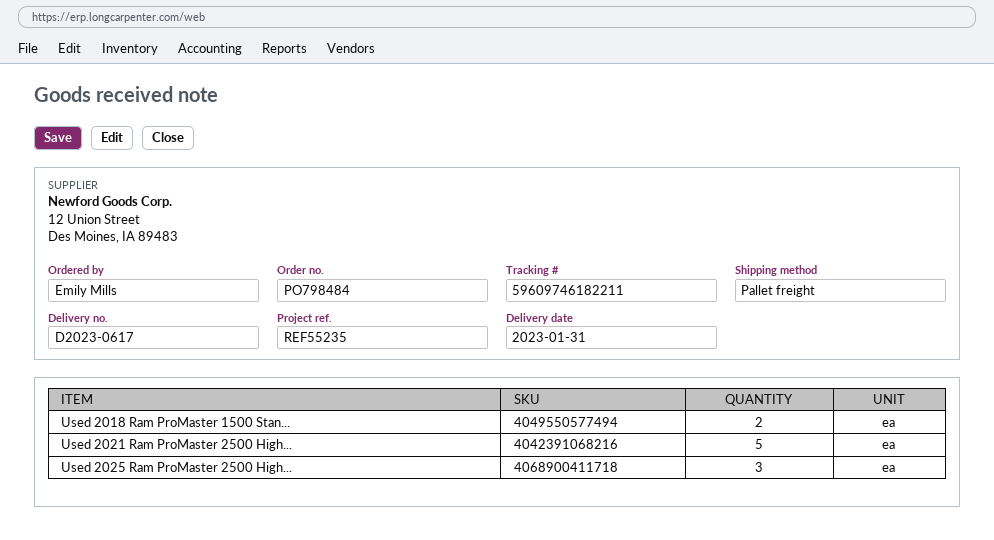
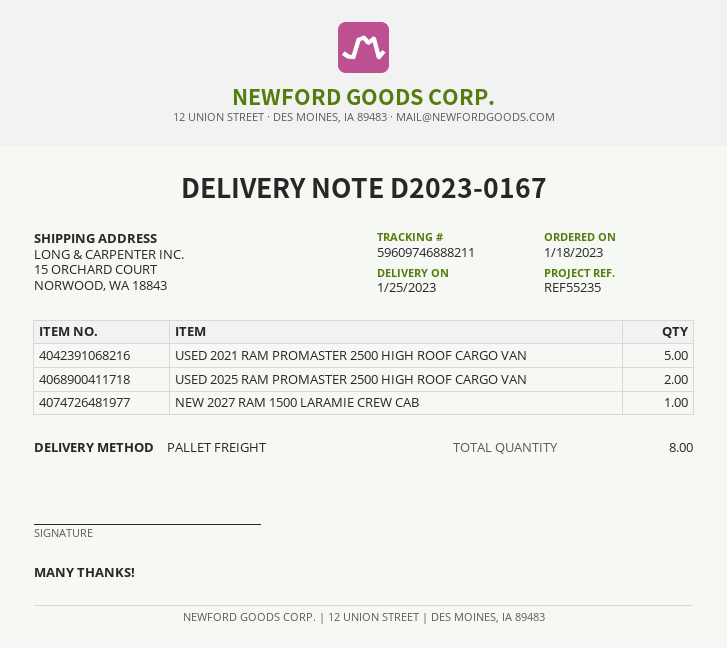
delivery note number: D2023-0617 -> D2023-0167
delivery date: 2023-01-31 -> 2023-01-25
tracking number: 59609746182211 -> 59609746888211
Used 2018 Ram ProMaster 1500 Stan...: 2 -> none
Used 2025 Ram ProMaster 2500 High...: 3 -> 2
NEW 2027 RAM 1500 LARAMIE CREW CAB: none -> 1

